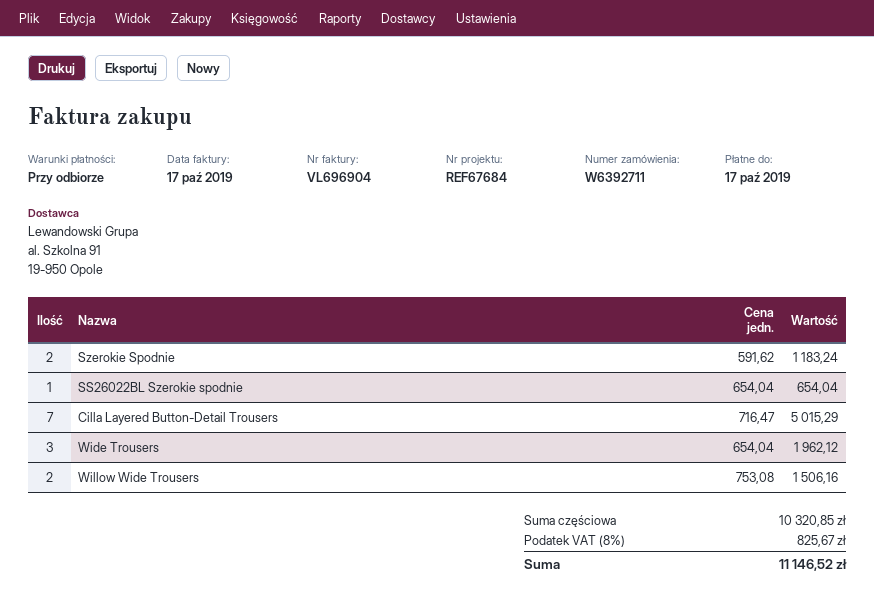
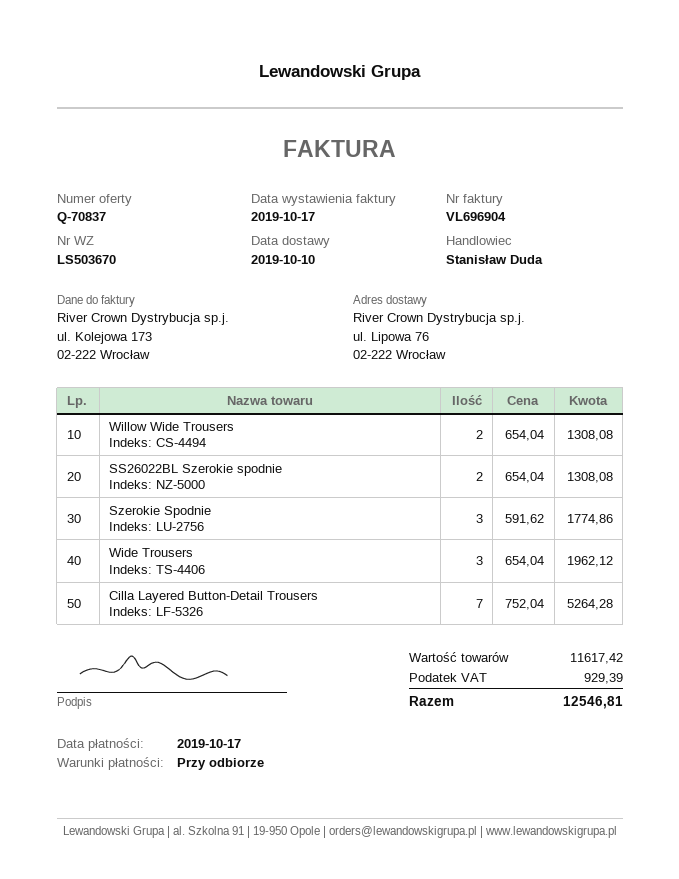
Szerokie Spodnie: 2 x 591.62 = 1183.24 -> 3 x 591.62 = 1774.86
SS26022BL Szerokie spodnie: 1 x 654.04 = 654.04 -> 2 x 654.04 = 1308.08
Cilla Layered Button-Detail Trousers: 7 x 716.47 = 5015.29 -> 7 x 752.04 = 5264.28
Willow Wide Trousers: 2 x 753.08 = 1506.16 -> 2 x 654.04 = 1308.08
subtotal: 10320.85 -> 11617.42
tax: 825.67 -> 929.39
total: 11146.52 -> 12546.81

